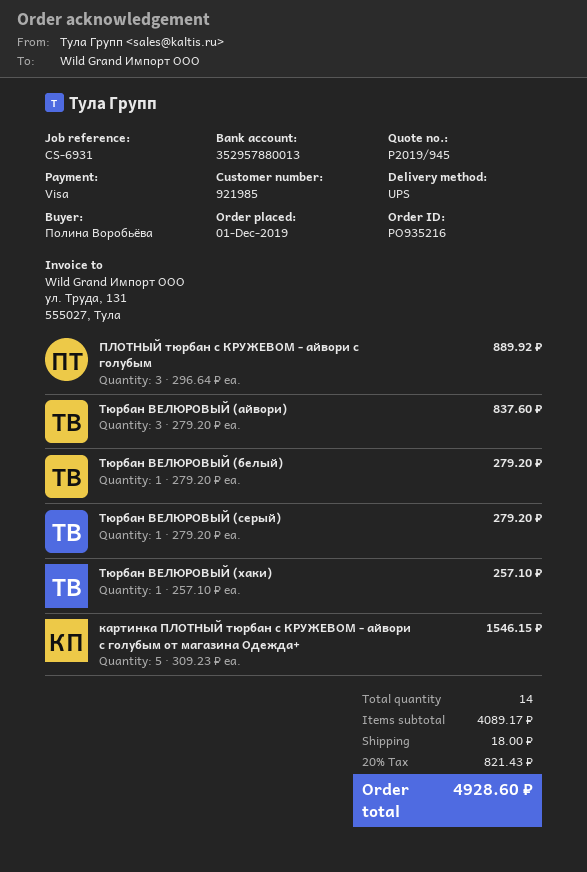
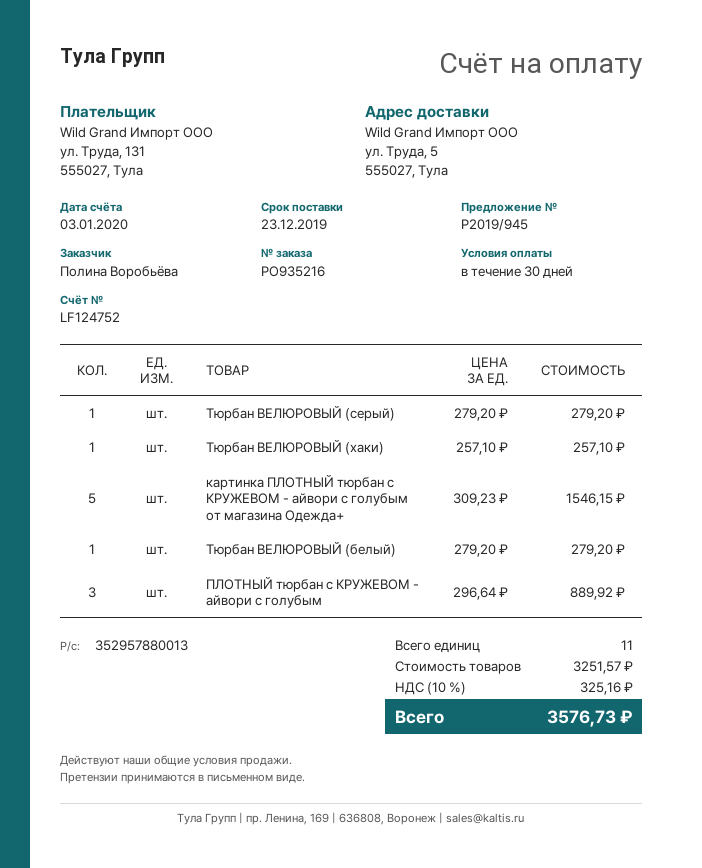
Тюрбан ВЕЛЮРОВЫЙ (айвори): 3 x 279.20 = 837.60 -> none
total quantity: 14 -> 11
subtotal: 4089.17 -> 3251.57
shipping: 18.00 -> none
tax: 20% = 821.43 -> 10% = 325.16
total: 4928.60 -> 3576.73

